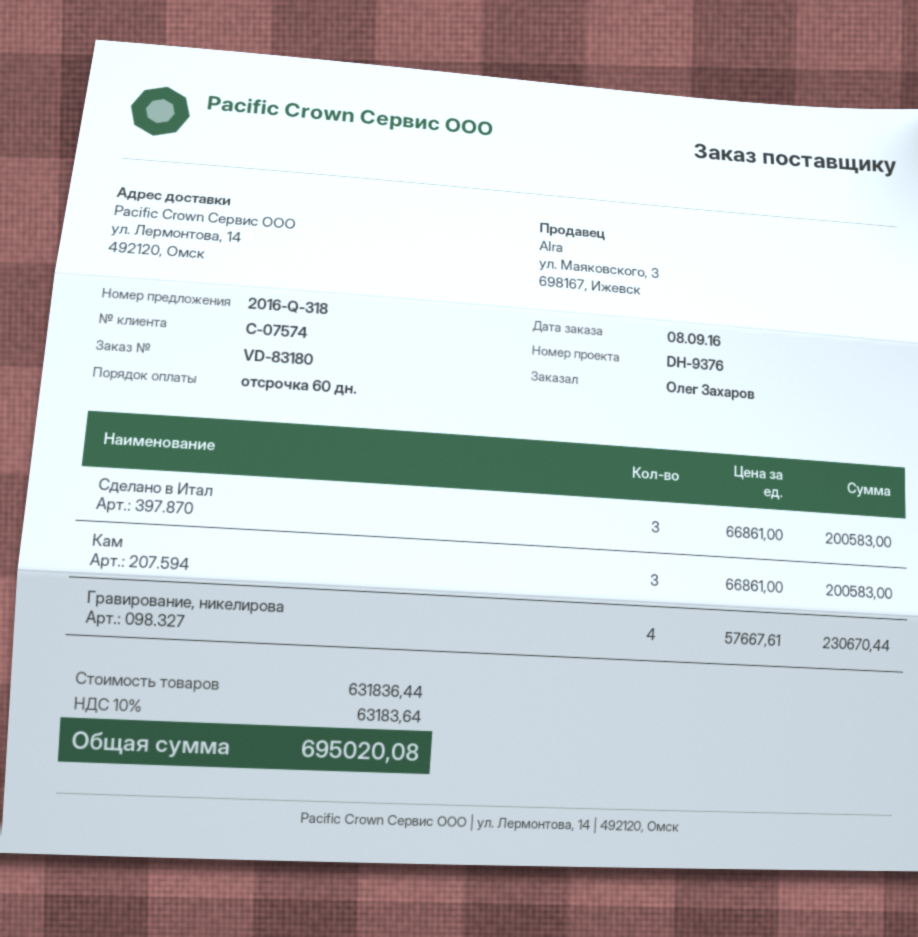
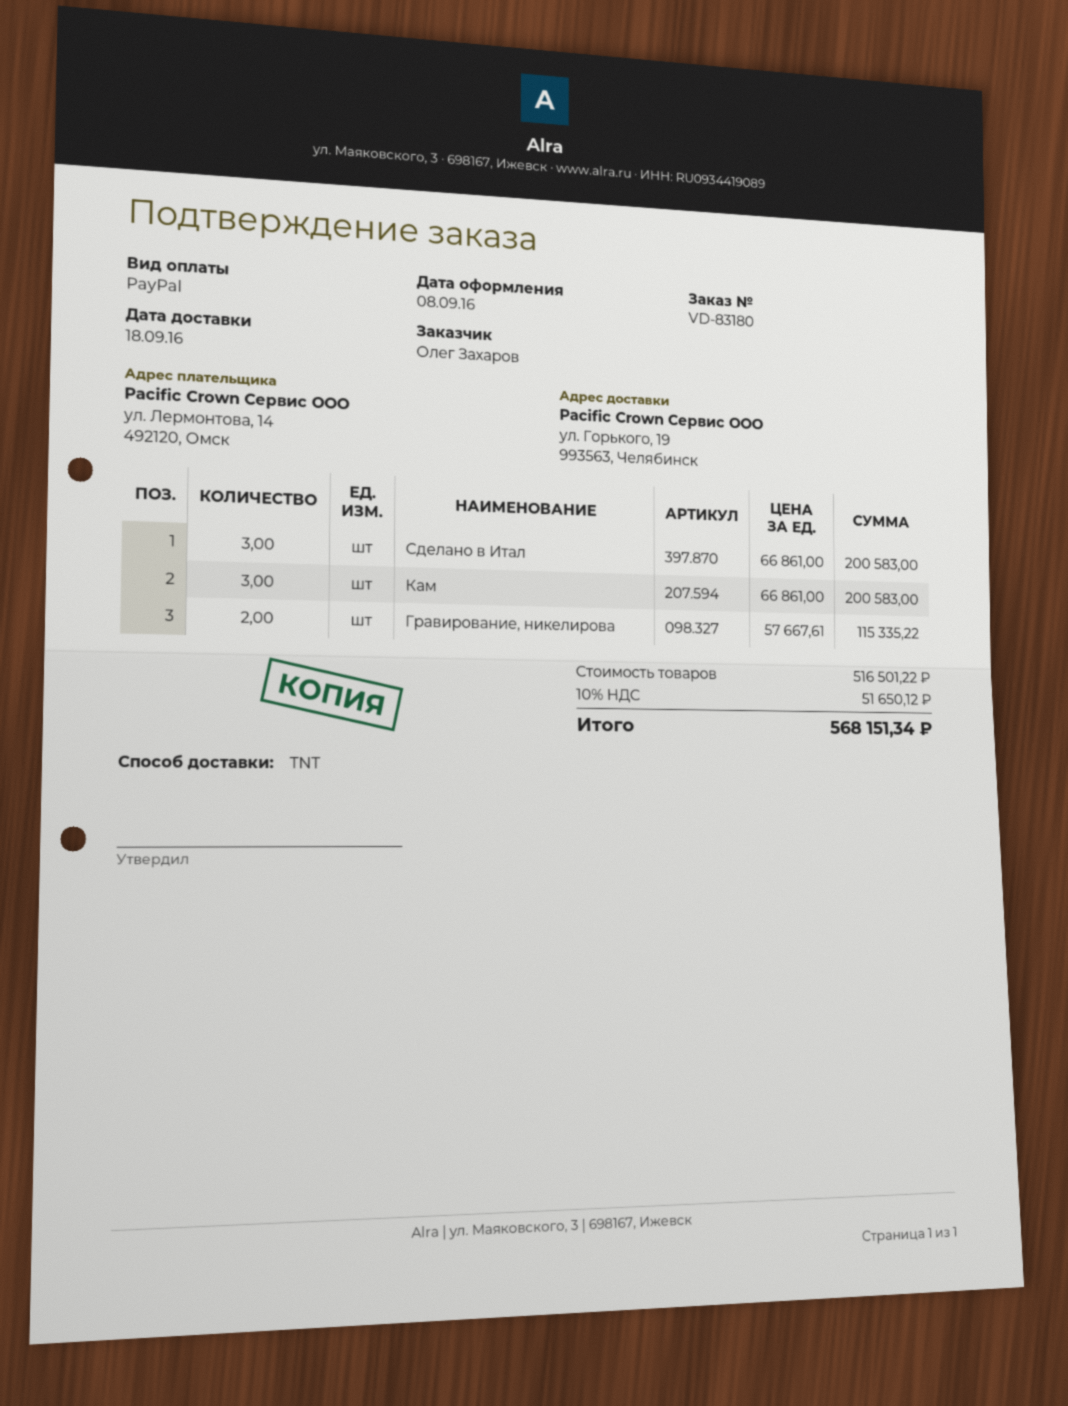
ship to: ул. Лермонтова, 14, 492120, Омск -> ул. Горького, 19, 993563, Челябинск
Гравирование, никелирова: 4 x 57667.61 = 230670.44 -> 2 x 57667.61 = 115335.22
subtotal: 631836.44 -> 516501.22
tax: 10% = 63183.64 -> 10% = 51650.12
total: 695020.08 -> 568151.34

